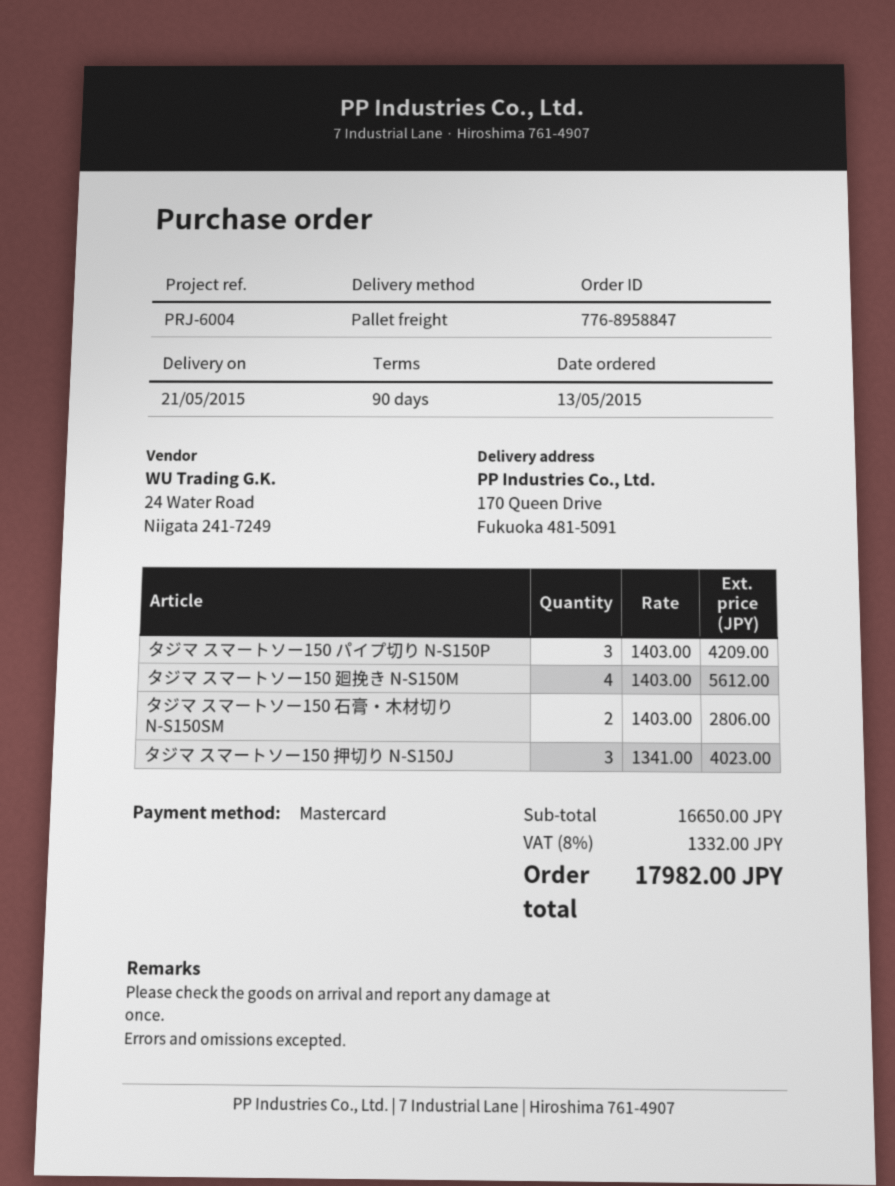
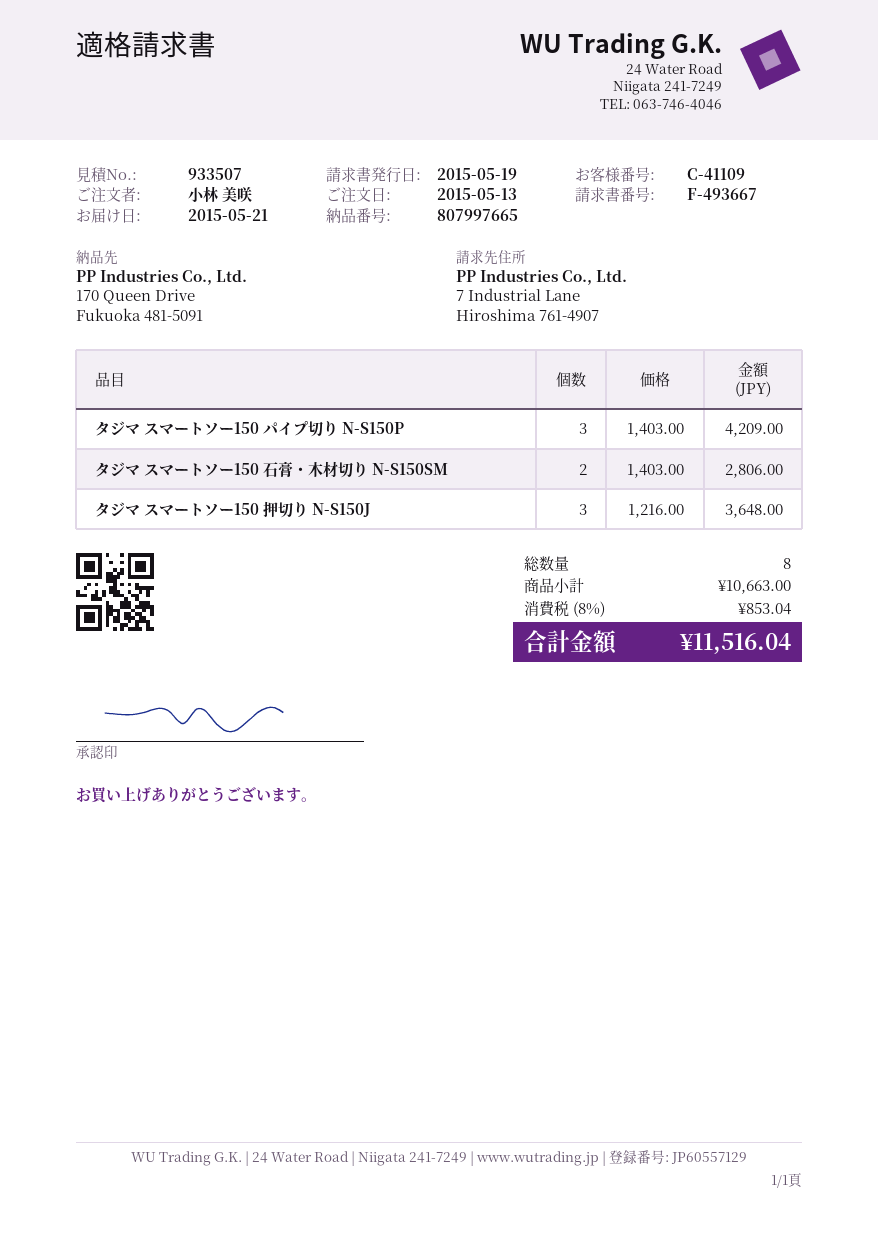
タジマ スマートソー150 廻挽き N-S150M: 4 x 1403.00 = 5612.00 -> none
タジマ スマートソー150 押切り N-S150J: 3 x 1341.00 = 4023.00 -> 3 x 1216.00 = 3648.00
subtotal: 16650.00 -> 10663.00
tax: 8% = 1332.00 -> 8% = 853.04
total: 17982.00 -> 11516.04

